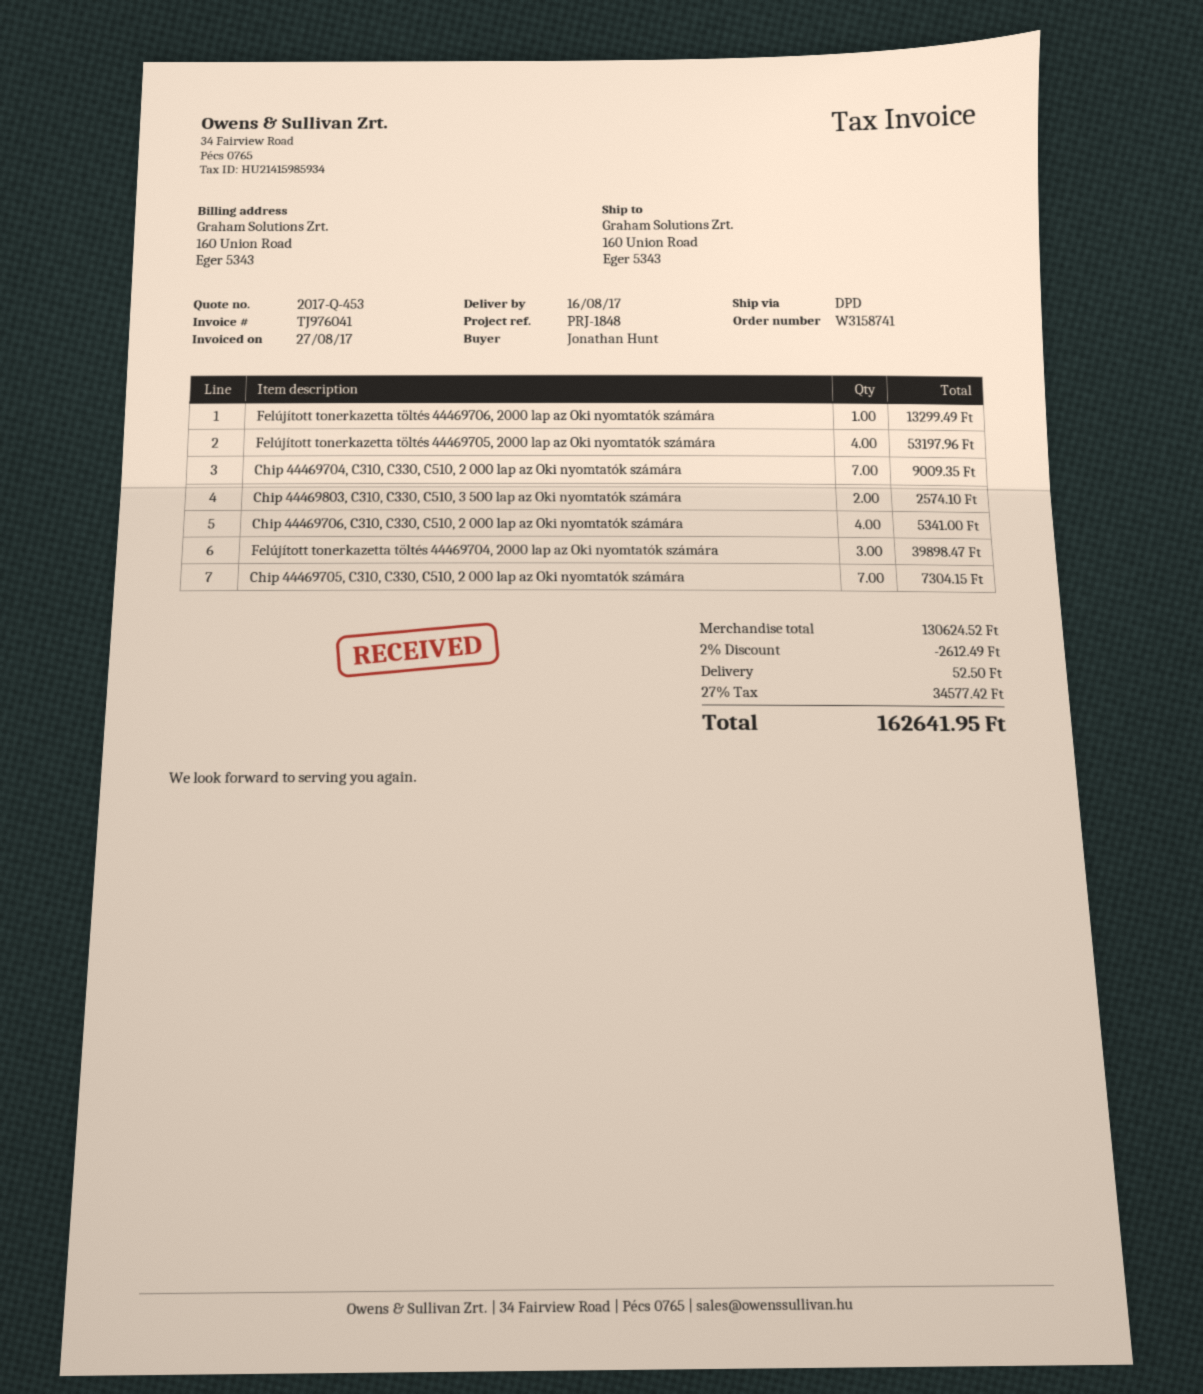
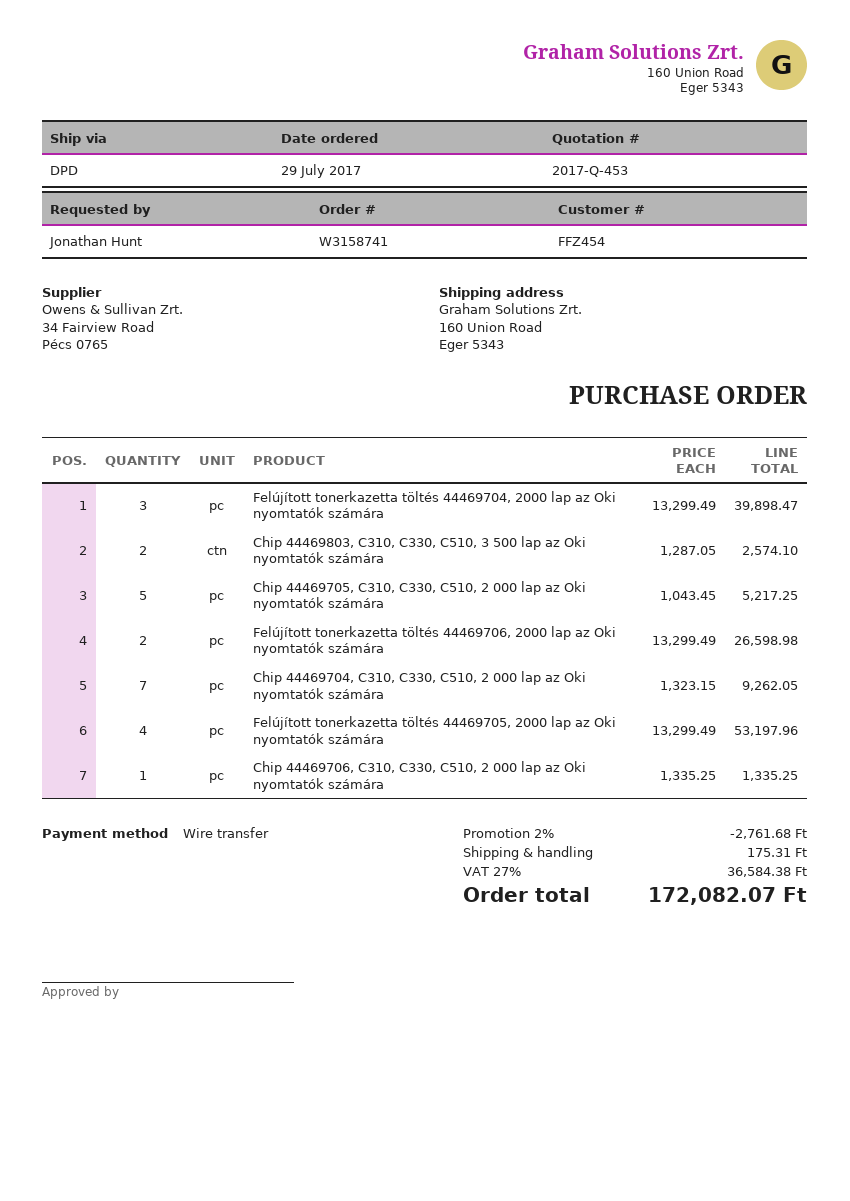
Felújított tonerkazetta töltés 44469706, 2000 lap az Oki nyomtatók számára: 1 for 13299.49 -> 2 for 26598.98
Chip 44469704, C310, C330, C510, 2 000 lap az Oki nyomtatók számára: 7 for 9009.35 -> 7 for 9262.05
Chip 44469706, C310, C330, C510, 2 000 lap az Oki nyomtatók számára: 4 for 5341.00 -> 1 for 1335.25
Chip 44469705, C310, C330, C510, 2 000 lap az Oki nyomtatók számára: 7 for 7304.15 -> 5 for 5217.25
discount: 2% = 2612.49 -> 2% = 2761.68
shipping: 52.50 -> 175.31
tax: 27% = 34577.42 -> 27% = 36584.38
total: 162641.95 -> 172082.07

